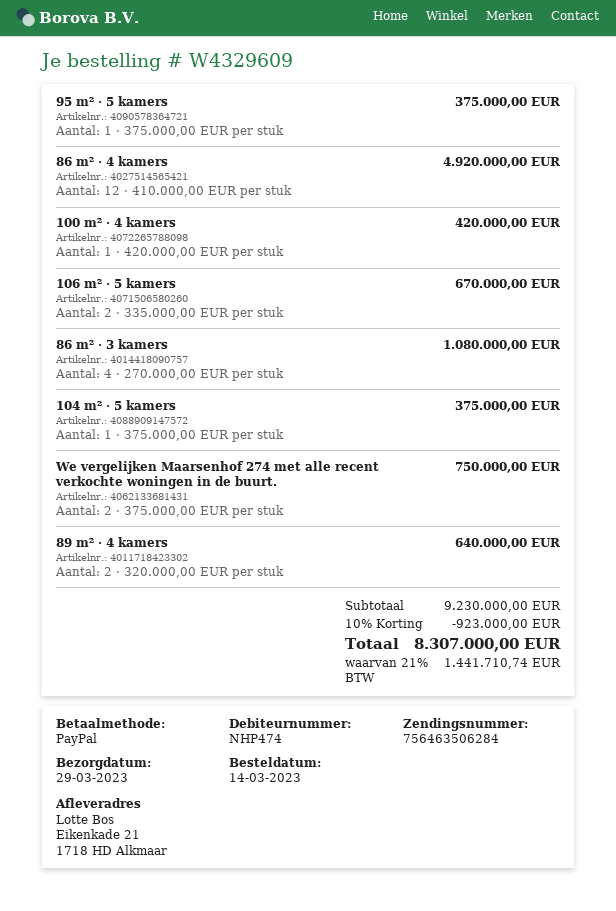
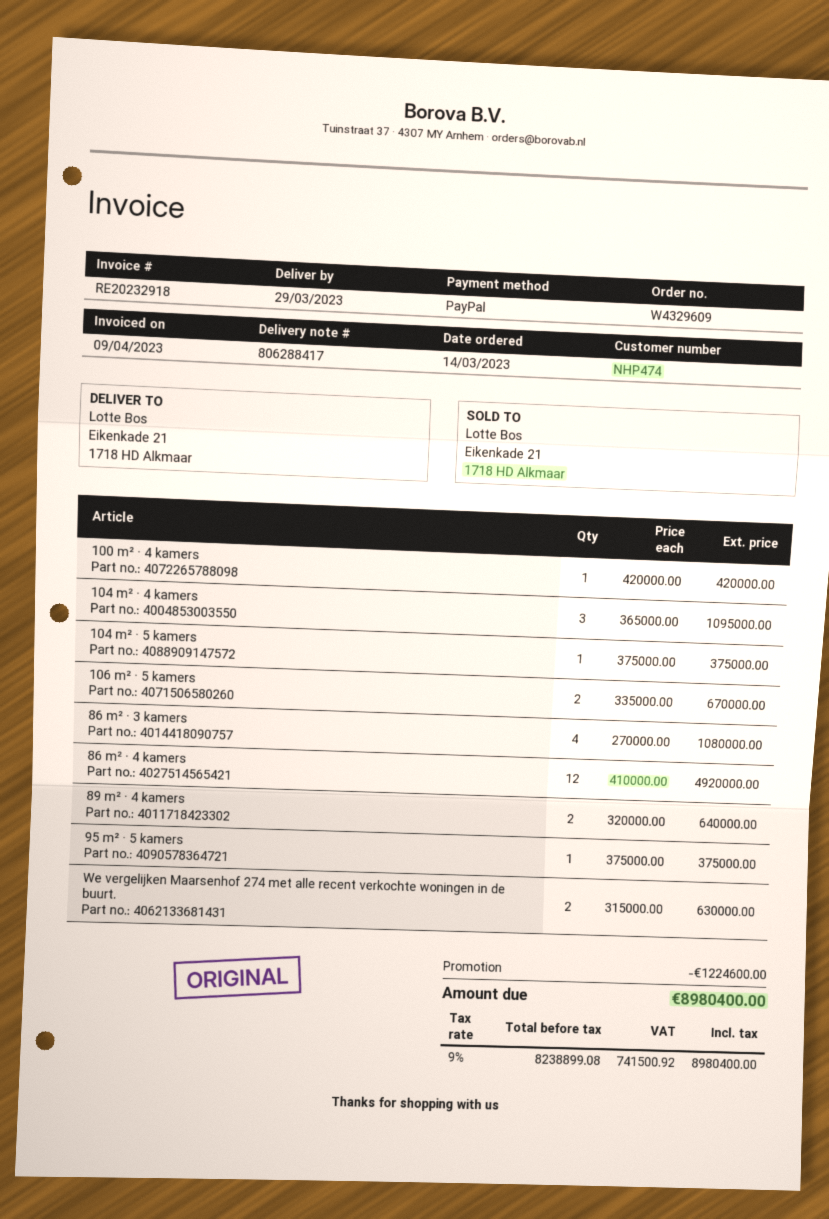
We vergelijken Maarsenhof 274 met alle recent verkochte woningen in de buurt.: 2 x 375000.00 = 750000.00 -> 2 x 315000.00 = 630000.00
104 m² · 4 kamers: none -> 3 x 365000.00 = 1095000.00
discount: 923000.00 -> 1224600.00
tax: 21% = 1441710.74 -> 9% = 741500.92
total: 8307000.00 -> 8980400.00

